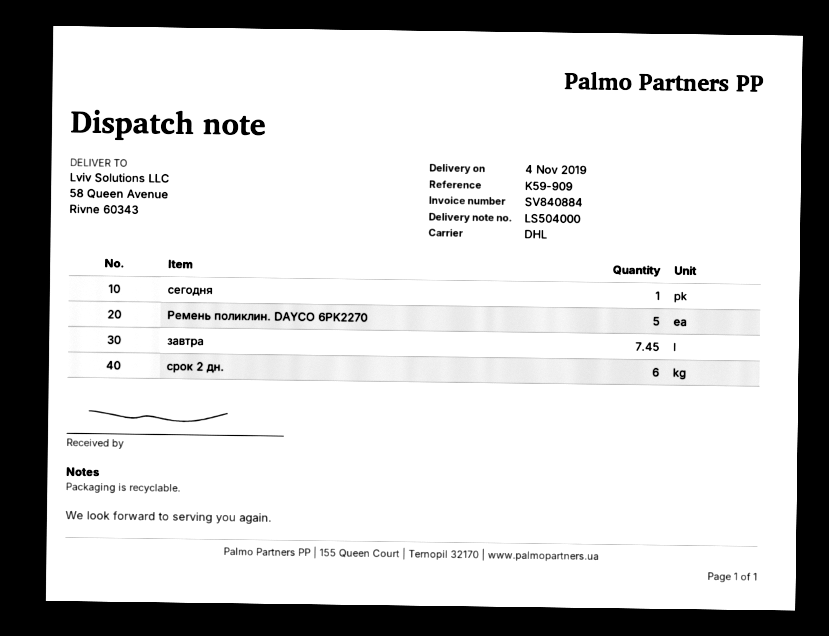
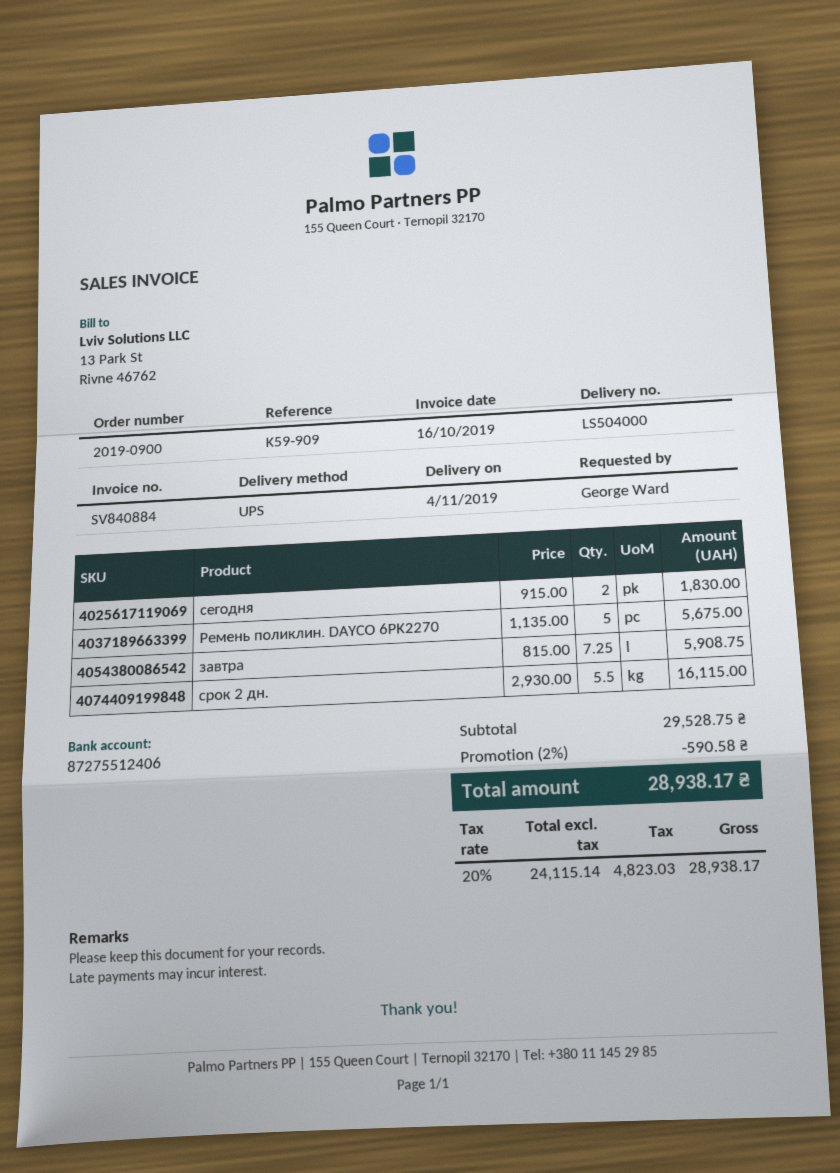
shipping method: DHL -> UPS
сегодня: 1 -> 2
завтра: 7.45 -> 7.25
срок 2 дн.: 6 -> 5.5

